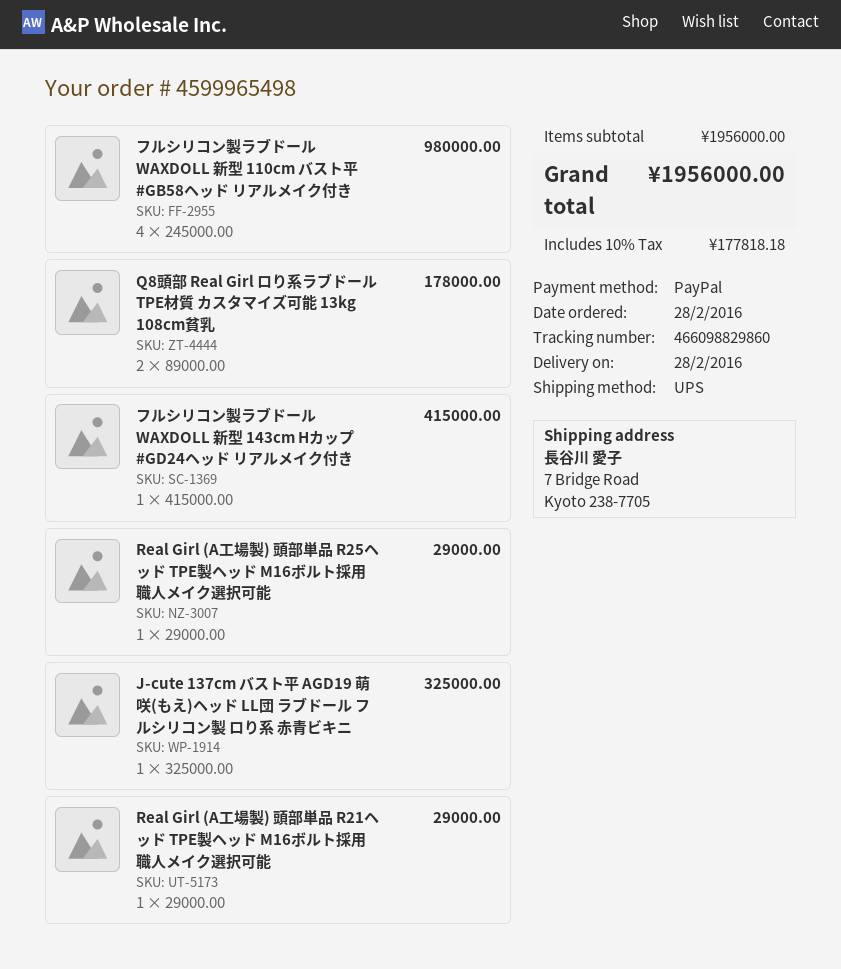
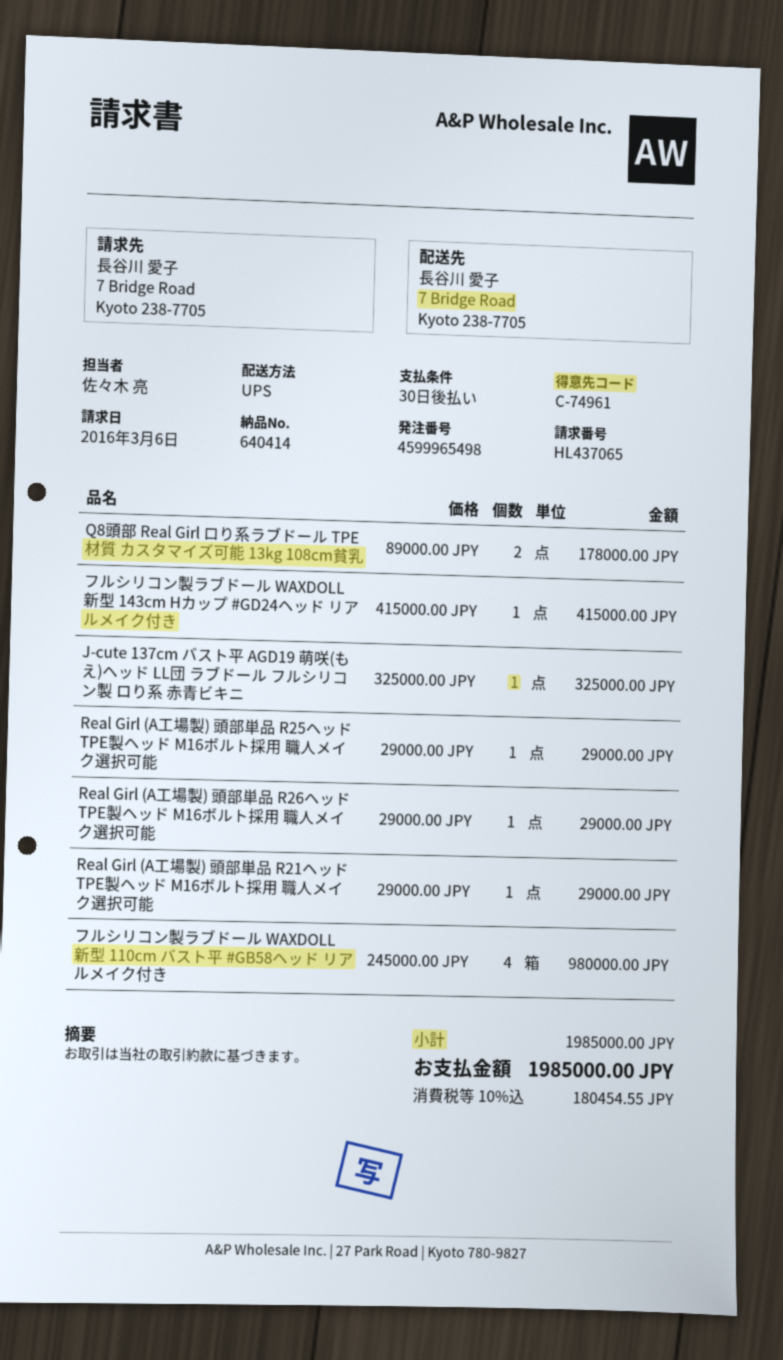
Real Girl (A工場製) 頭部単品 R26ヘッド TPE製ヘッド M16ボルト採用 職人メイク選択可能: none -> 1 x 29000.00 = 29000.00
subtotal: 1956000.00 -> 1985000.00
tax: 10% = 177818.18 -> 10% = 180454.55
total: 1956000.00 -> 1985000.00

